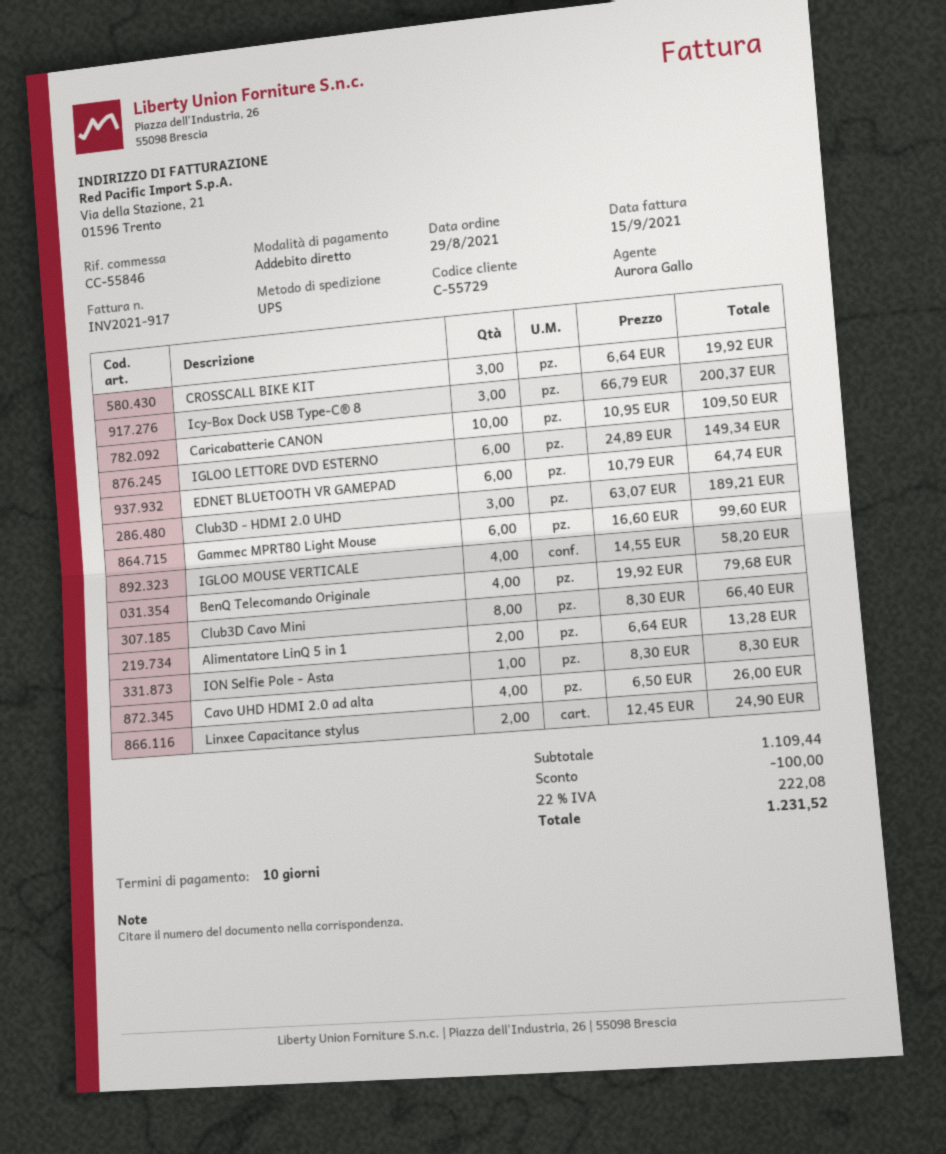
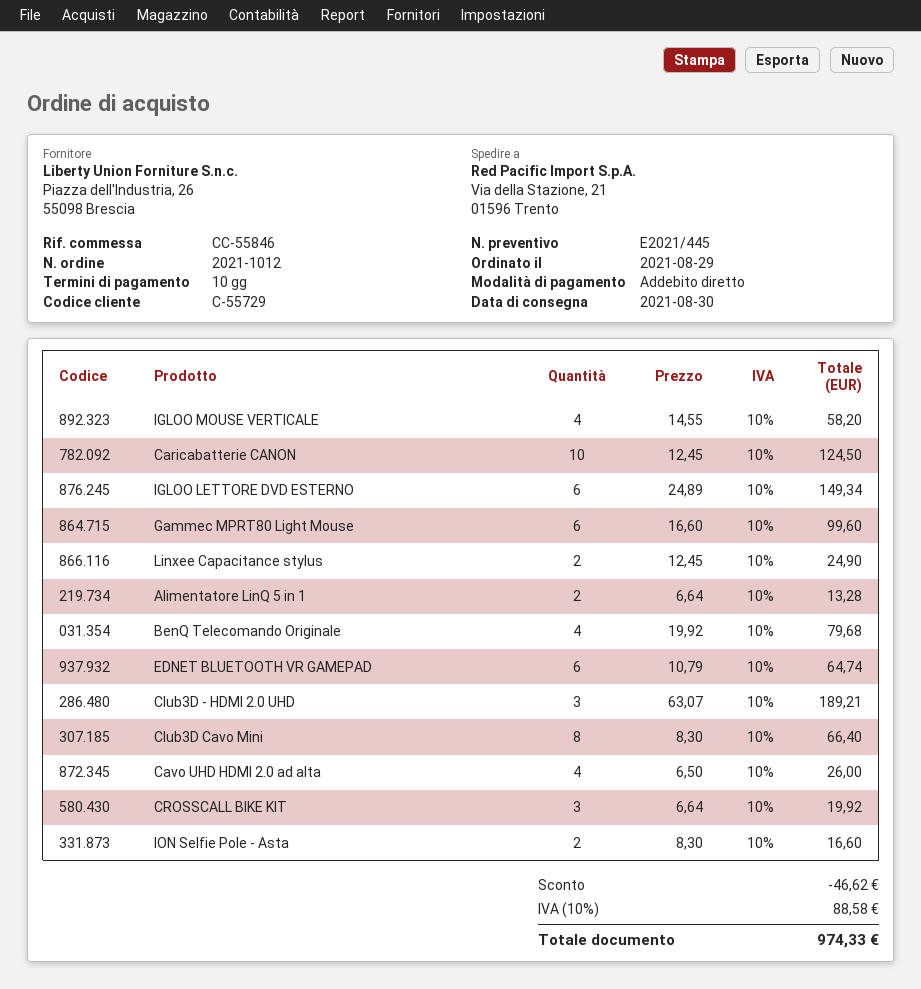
Icy-Box Dock USB Type-C® 8: 3 x 66.79 = 200.37 -> none
Caricabatterie CANON: 10 x 10.95 = 109.50 -> 10 x 12.45 = 124.50
ION Selfie Pole - Asta: 1 x 8.30 = 8.30 -> 2 x 8.30 = 16.60
discount: 100.00 -> 46.62
tax: 22% = 222.08 -> 10% = 88.58
total: 1231.52 -> 974.33

